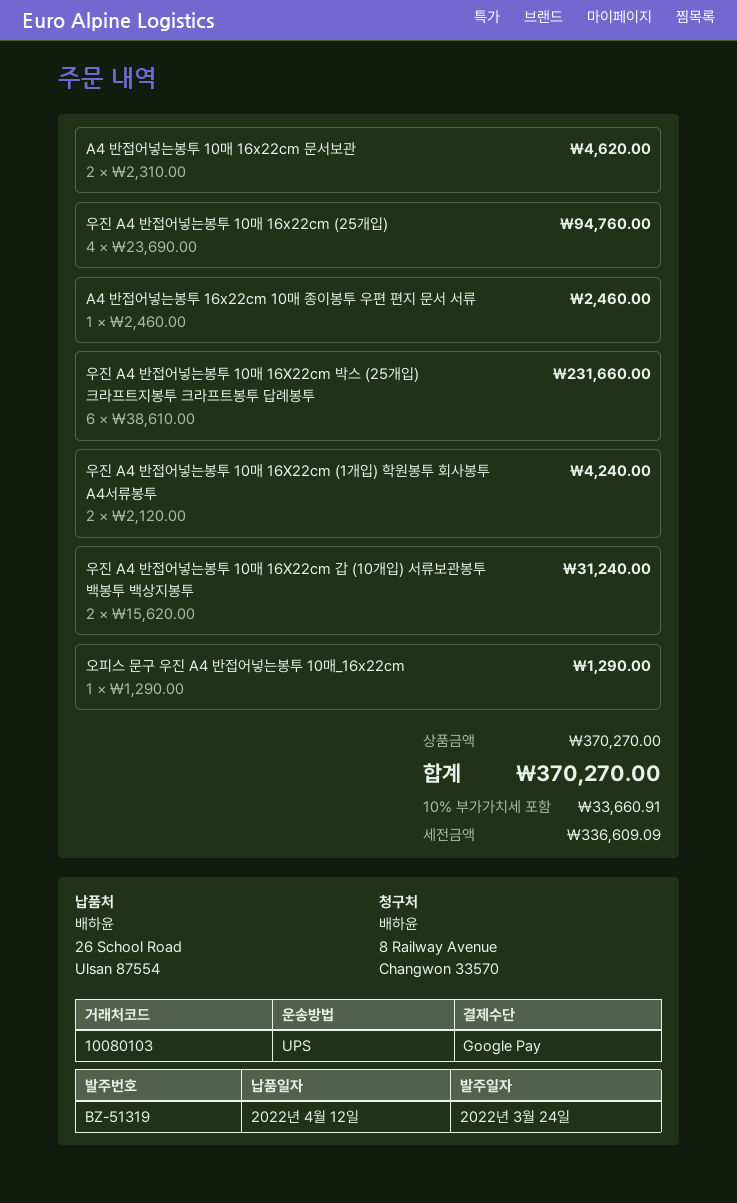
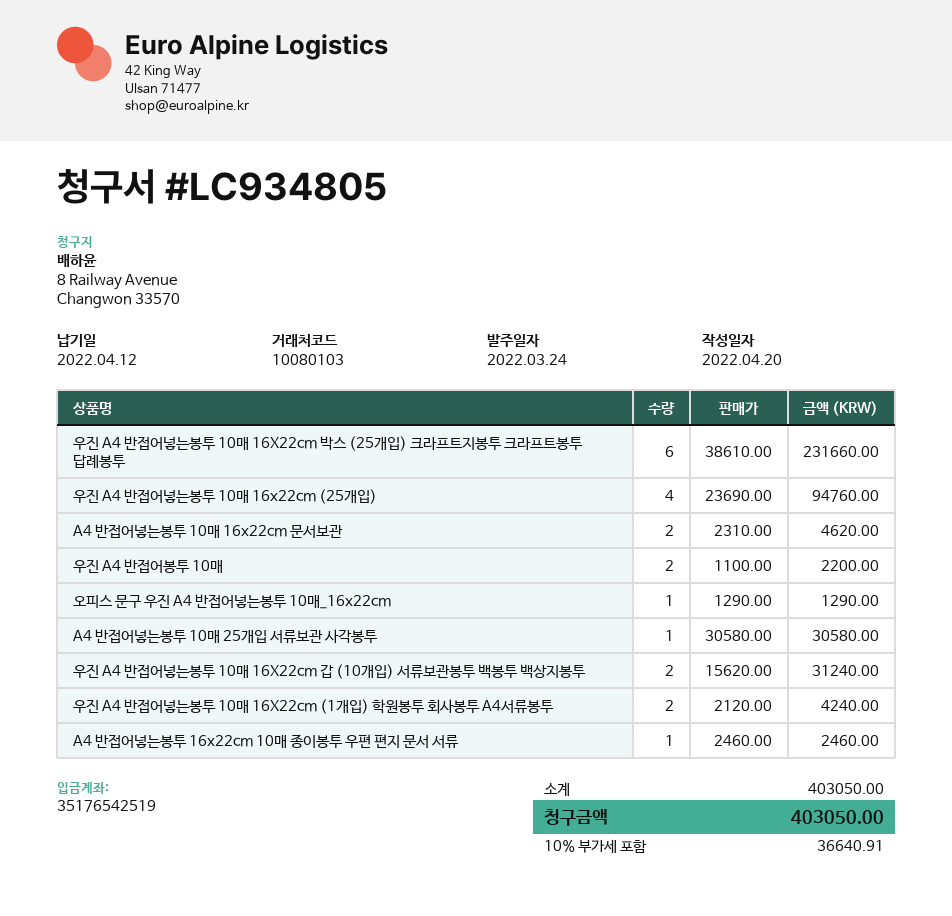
우진 A4 반접어봉투 10매: none -> 2 x 1100.00 = 2200.00
A4 반접어넣는봉투 10매 25개입 서류보관 사각봉투: none -> 1 x 30580.00 = 30580.00
subtotal: 370270.00 -> 403050.00
tax: 10% = 33660.91 -> 10% = 36640.91
total: 370270.00 -> 403050.00

